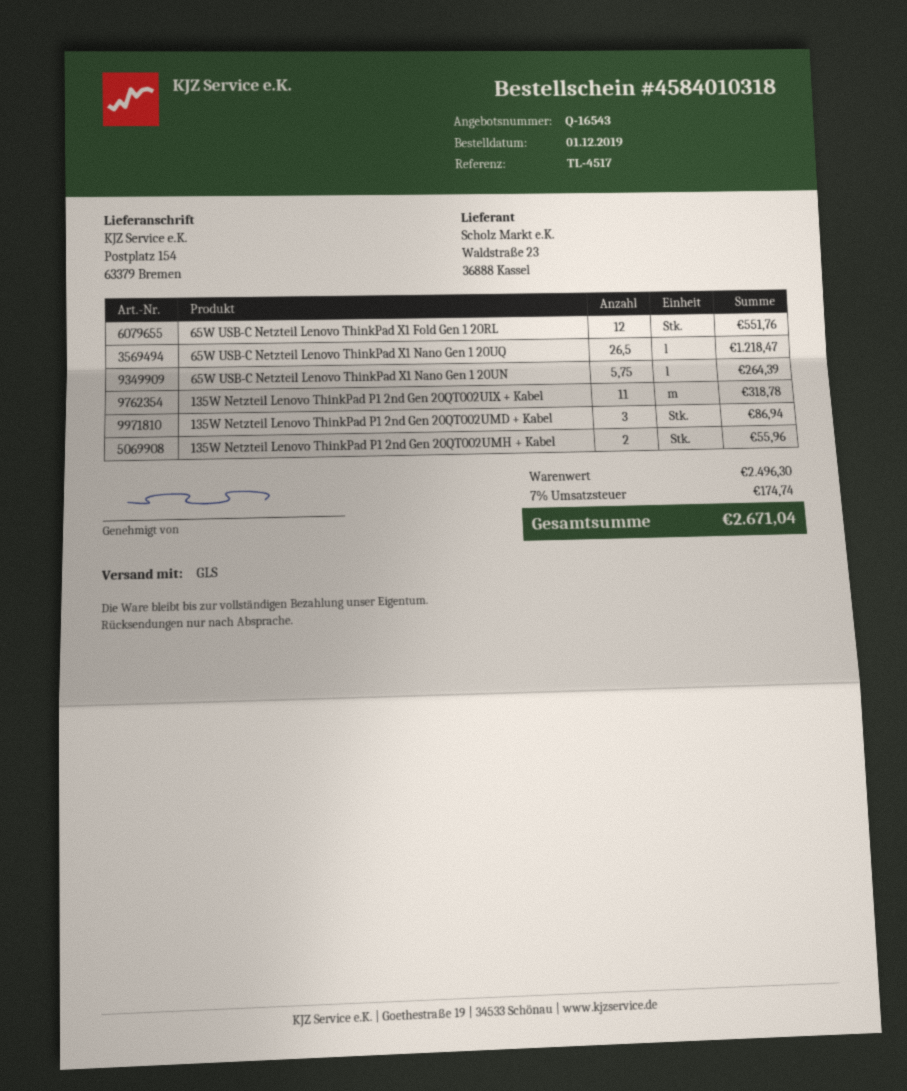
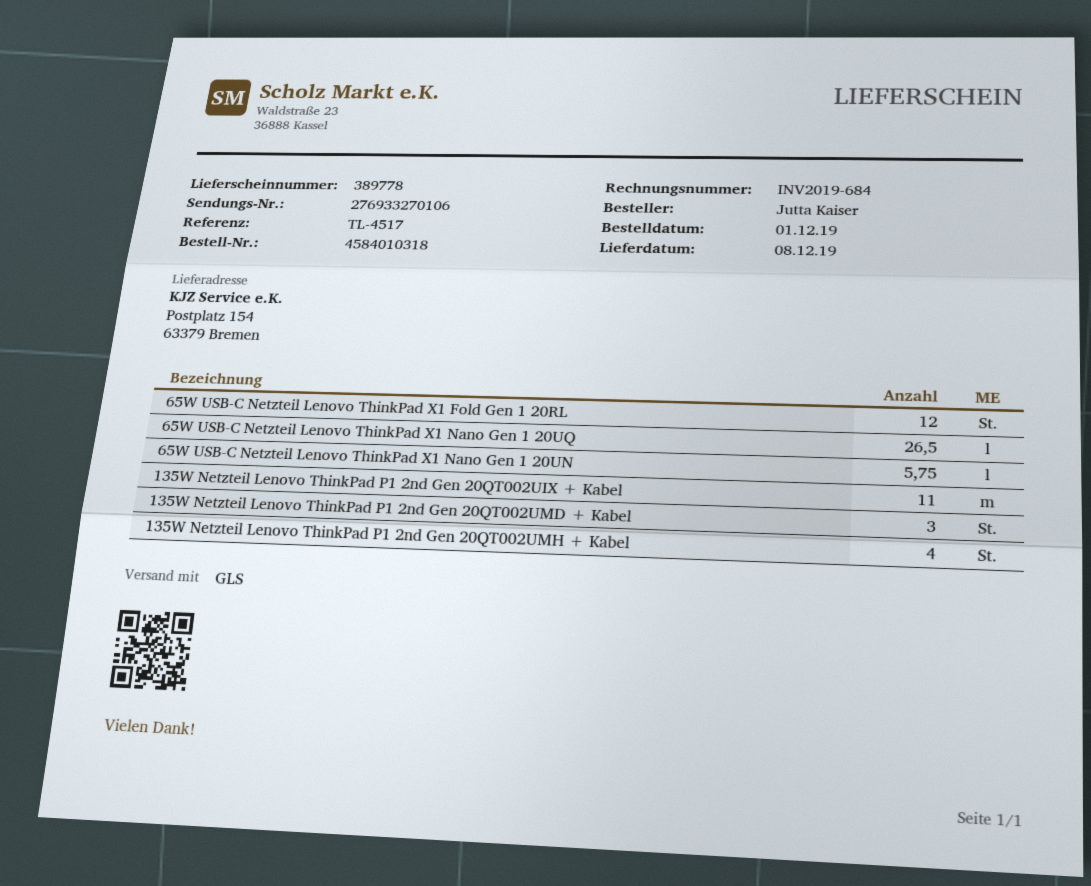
135W Netzteil Lenovo ThinkPad P1 2nd Gen 20QT002UMH + Kabel: 2 -> 4

